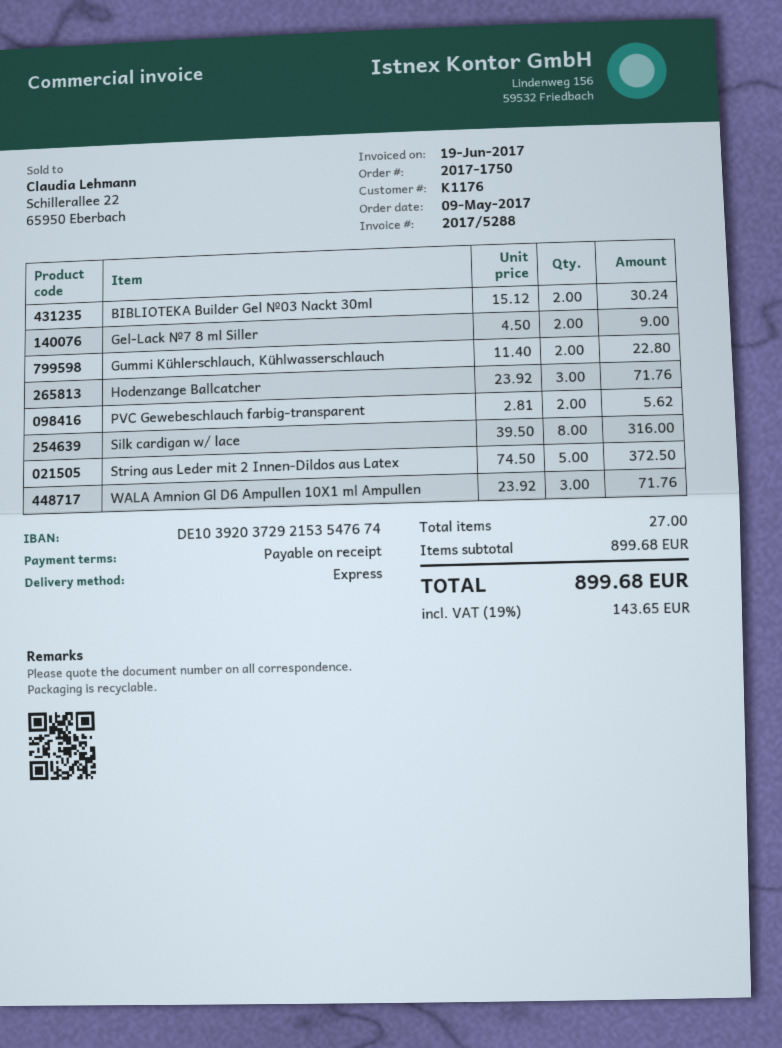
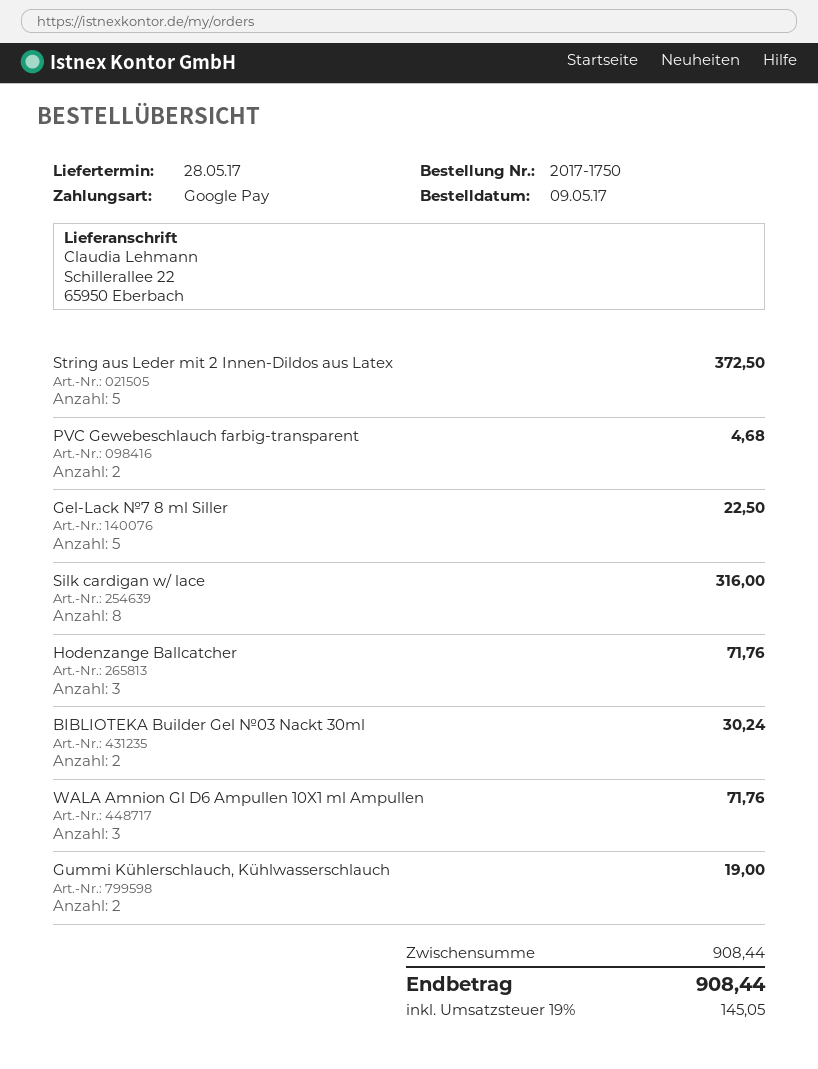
Gel-Lack №7 8 ml Siller: 2 for 9.00 -> 5 for 22.50
Gummi Kühlerschlauch, Kühlwasserschlauch: 2 for 22.80 -> 2 for 19.00
PVC Gewebeschlauch farbig-transparent: 2 for 5.62 -> 2 for 4.68
subtotal: 899.68 -> 908.44
tax: 19% = 143.65 -> 19% = 145.05
total: 899.68 -> 908.44

